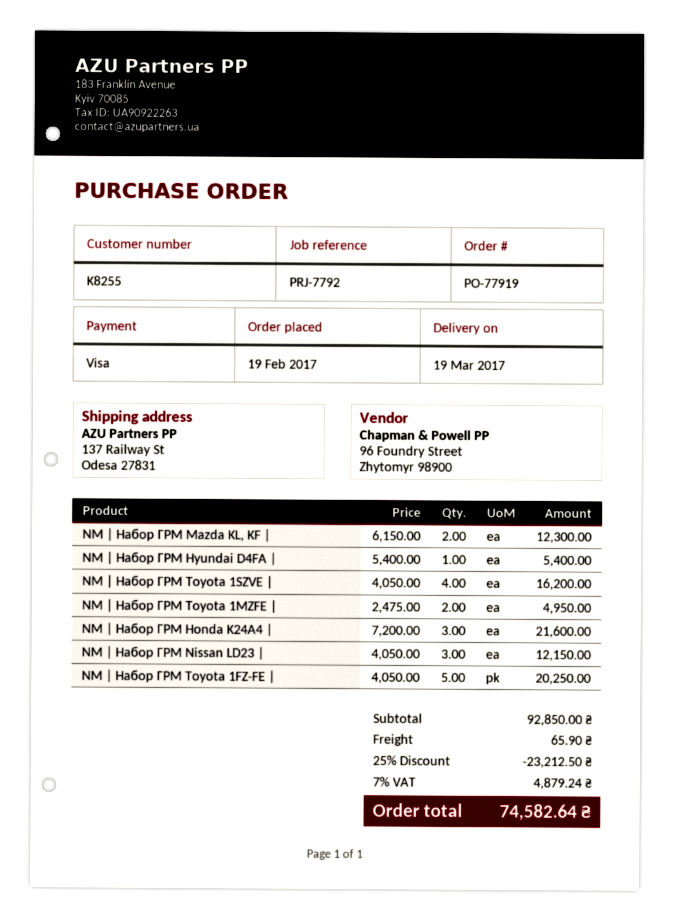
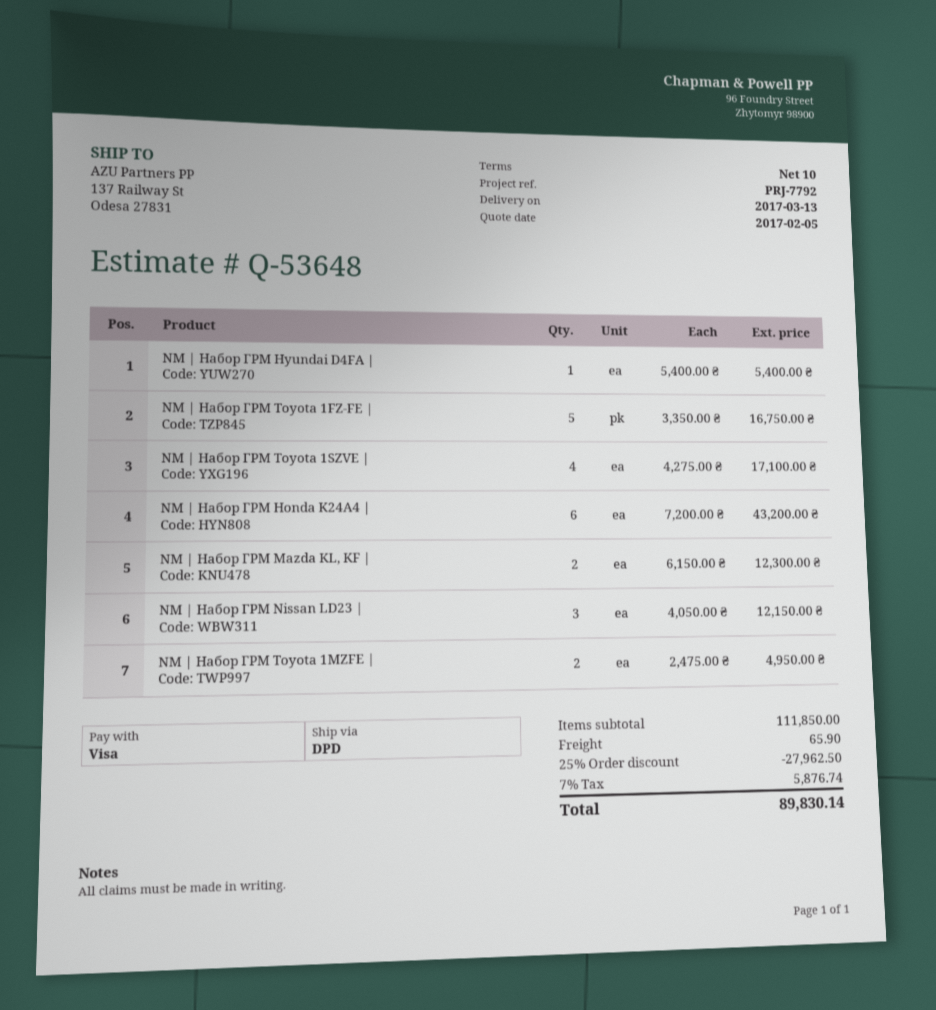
delivery date: 2017-03-19 -> 2017-03-13
NM | Набор ГРМ Toyota 1SZVE |: 4 x 4050.00 = 16200.00 -> 4 x 4275.00 = 17100.00
NM | Набор ГРМ Honda K24A4 |: 3 x 7200.00 = 21600.00 -> 6 x 7200.00 = 43200.00
NM | Набор ГРМ Toyota 1FZ-FE |: 5 x 4050.00 = 20250.00 -> 5 x 3350.00 = 16750.00
subtotal: 92850.00 -> 111850.00
discount: 25% = 23212.50 -> 25% = 27962.50
tax: 7% = 4879.24 -> 7% = 5876.74
total: 74582.64 -> 89830.14

